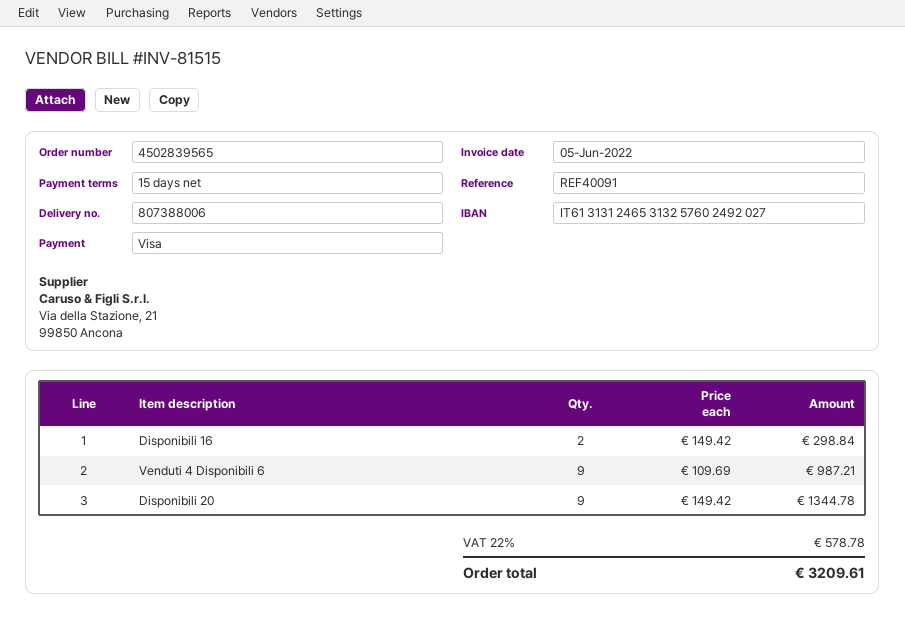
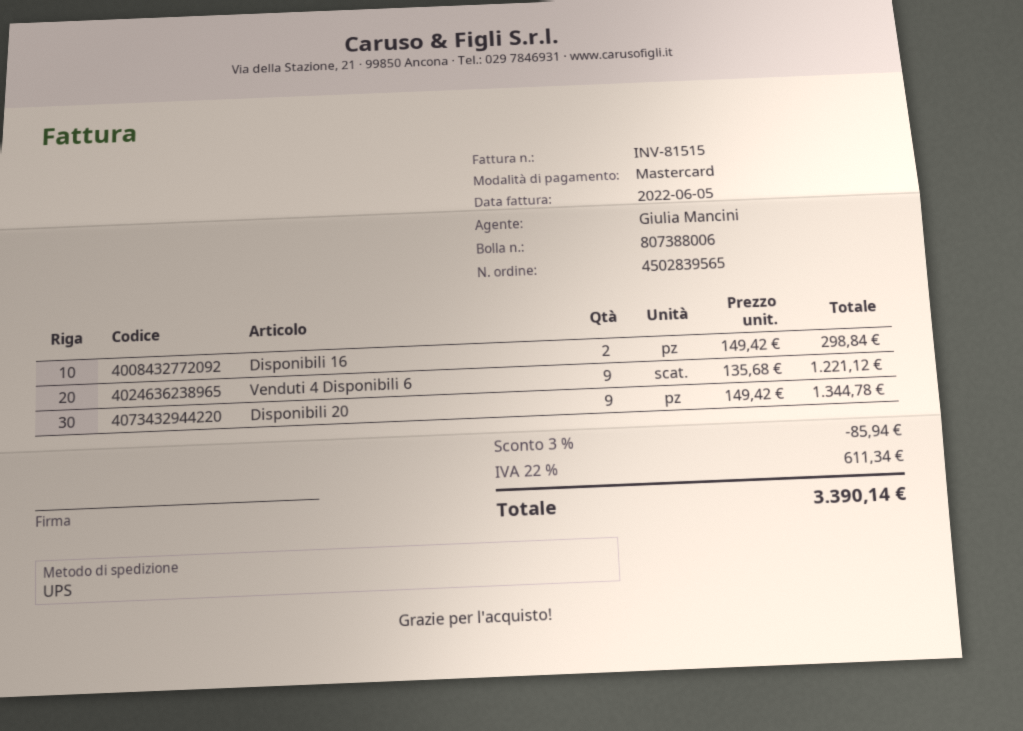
payment method: Visa -> Mastercard
Venduti 4 Disponibili 6: 9 x 109.69 = 987.21 -> 9 x 135.68 = 1221.12
discount: none -> 3% = 85.94
tax: 22% = 578.78 -> 22% = 611.34
total: 3209.61 -> 3390.14

